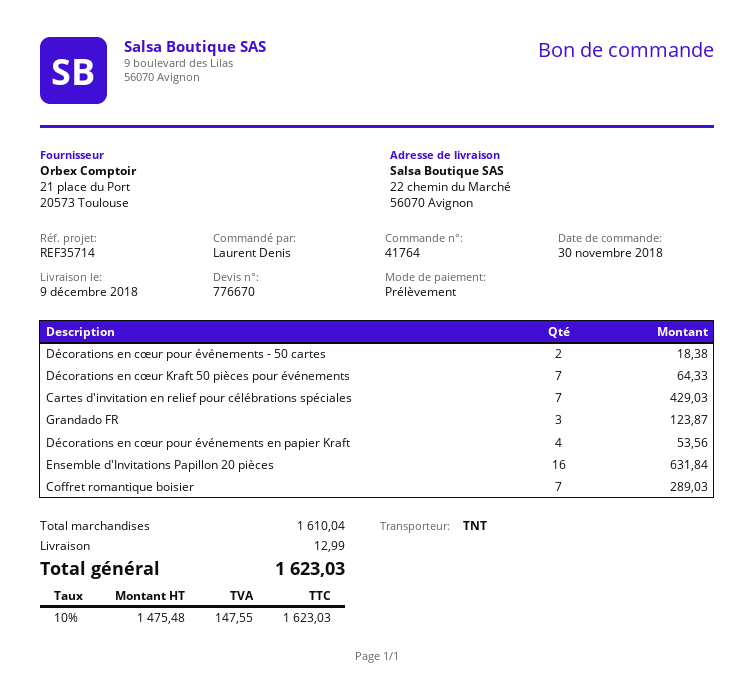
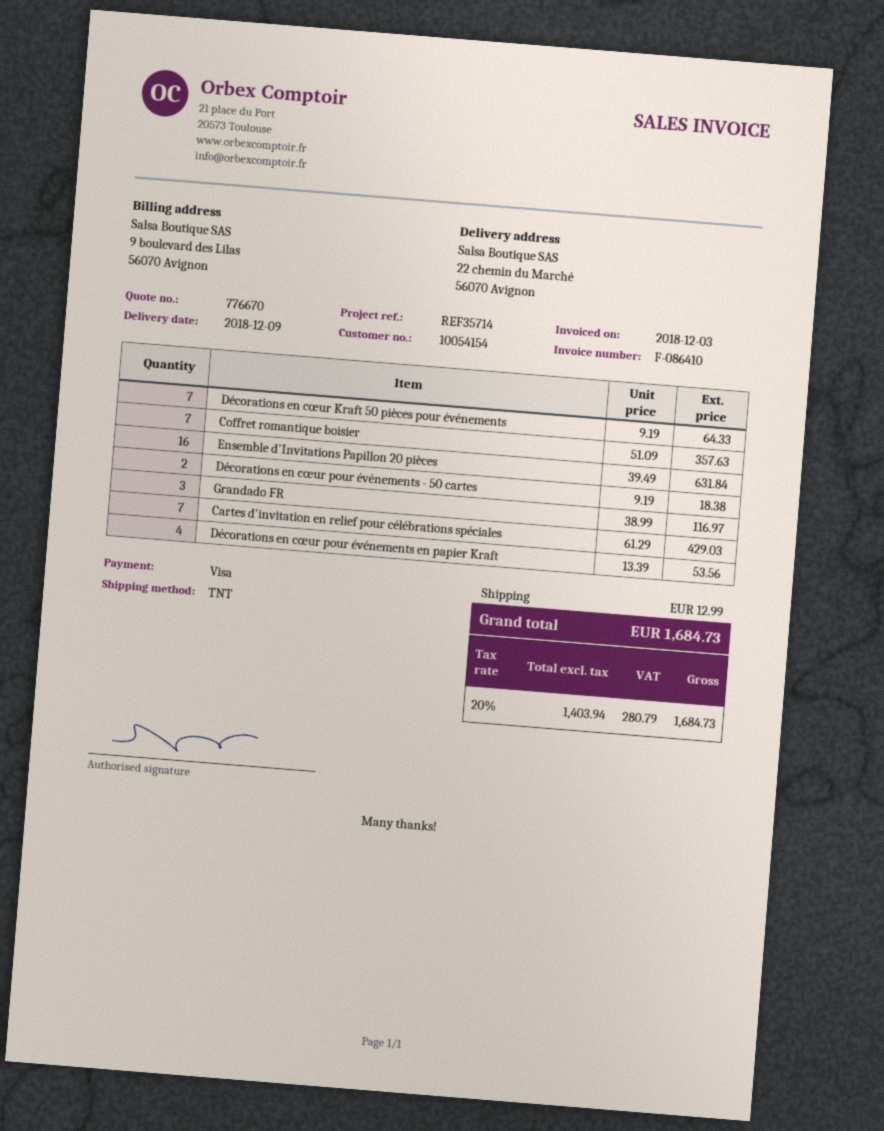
payment method: direct debit -> Visa
Grandado FR: 3 for 123.87 -> 3 for 116.97
Coffret romantique boisier: 7 for 289.03 -> 7 for 357.63
net: 1475.48 -> 1403.94
tax: 10% = 147.55 -> 20% = 280.79
total: 1623.03 -> 1684.73

